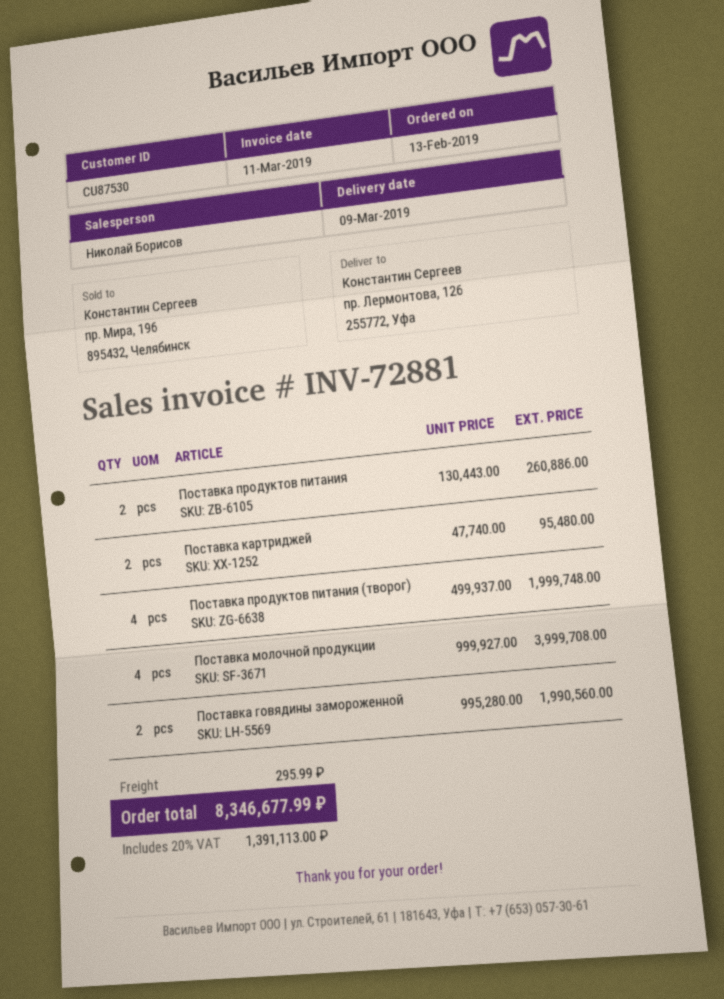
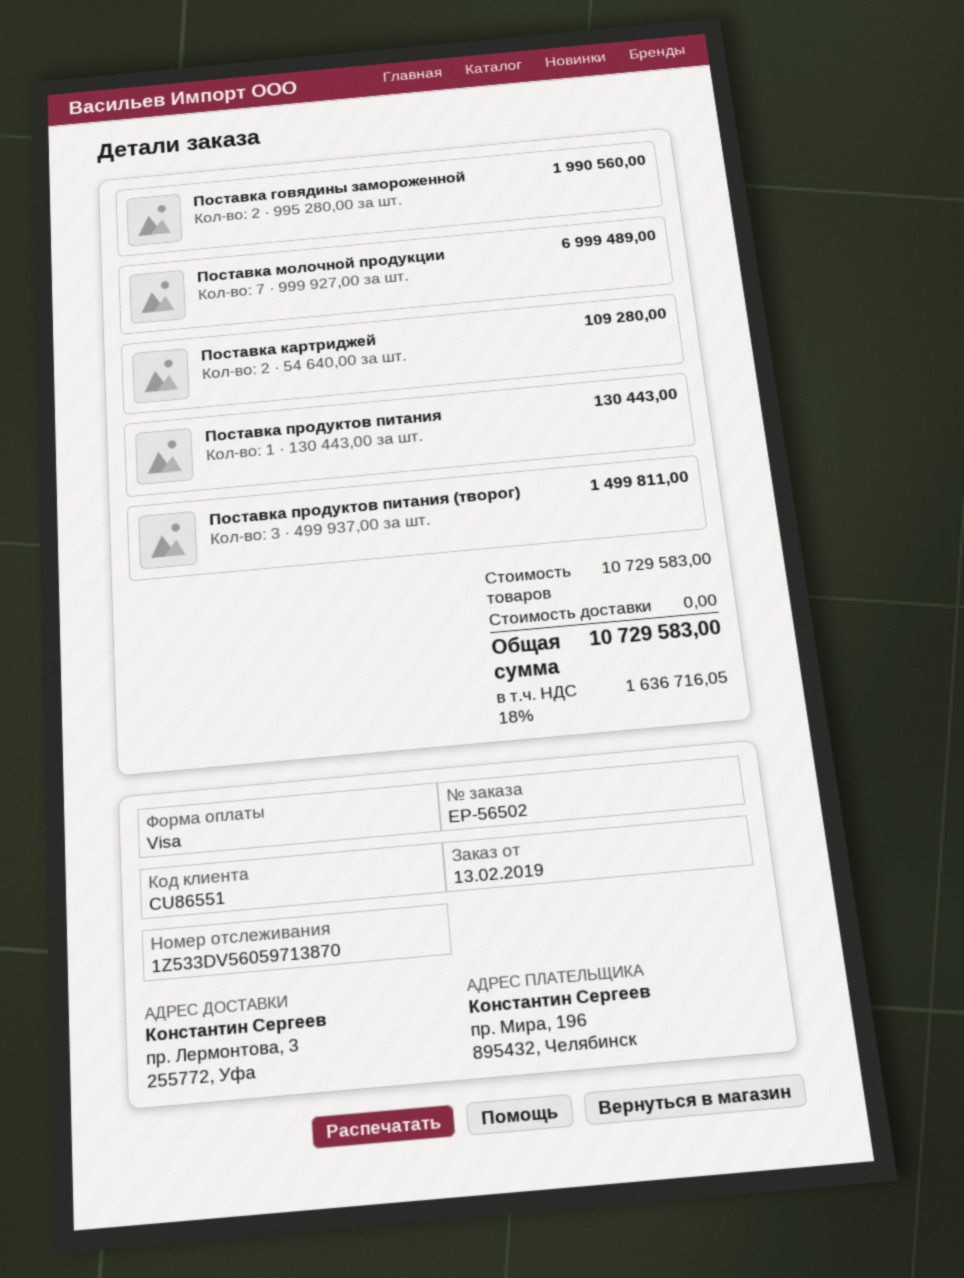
customer number: CU87530 -> CU86551
ship to: пр. Лермонтова, 126, 255772, Уфа -> пр. Лермонтова, 3, 255772, Уфа
Поставка продуктов питания: 2 x 130443.00 = 260886.00 -> 1 x 130443.00 = 130443.00
Поставка картриджей: 2 x 47740.00 = 95480.00 -> 2 x 54640.00 = 109280.00
Поставка продуктов питания (творог): 4 x 499937.00 = 1999748.00 -> 3 x 499937.00 = 1499811.00
Поставка молочной продукции: 4 x 999927.00 = 3999708.00 -> 7 x 999927.00 = 6999489.00
shipping: 295.99 -> 0.00
tax: 20% = 1391113.00 -> 18% = 1636716.05
total: 8346677.99 -> 10729583.00

